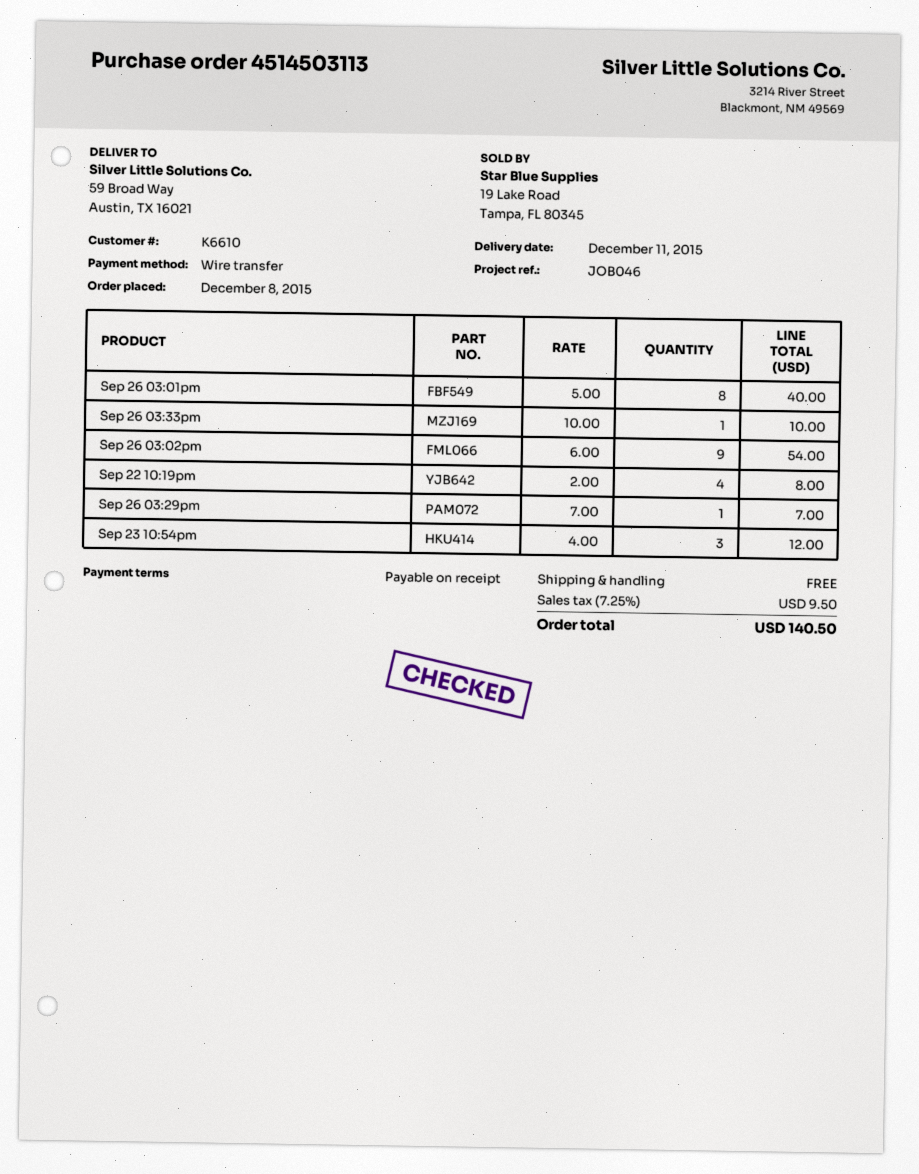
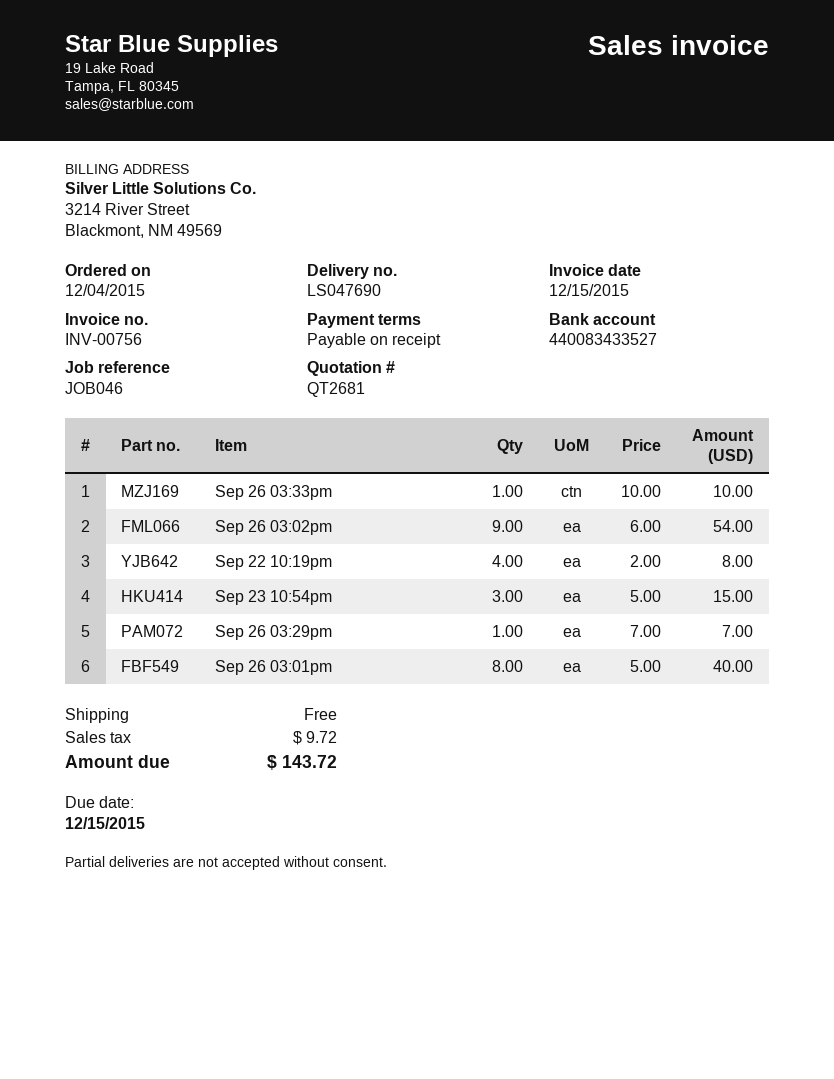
order date: 2015-12-08 -> 2015-12-04
Sep 23 10:54pm: 3 x 4.00 = 12.00 -> 3 x 5.00 = 15.00
tax: 9.50 -> 9.72
total: 140.50 -> 143.72

